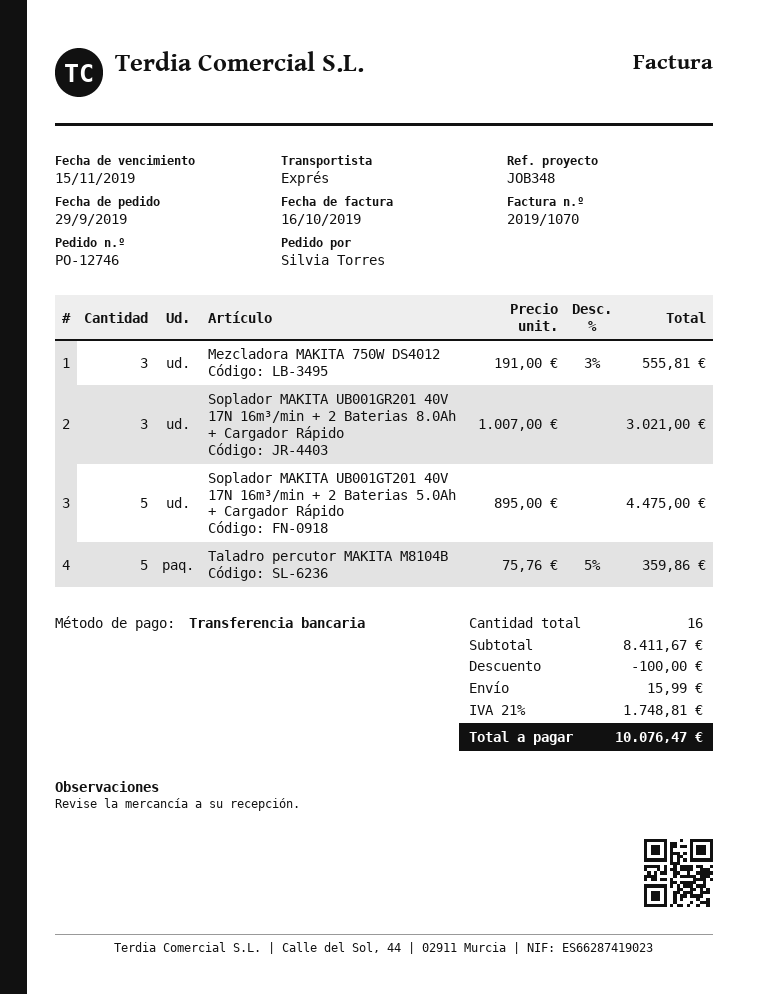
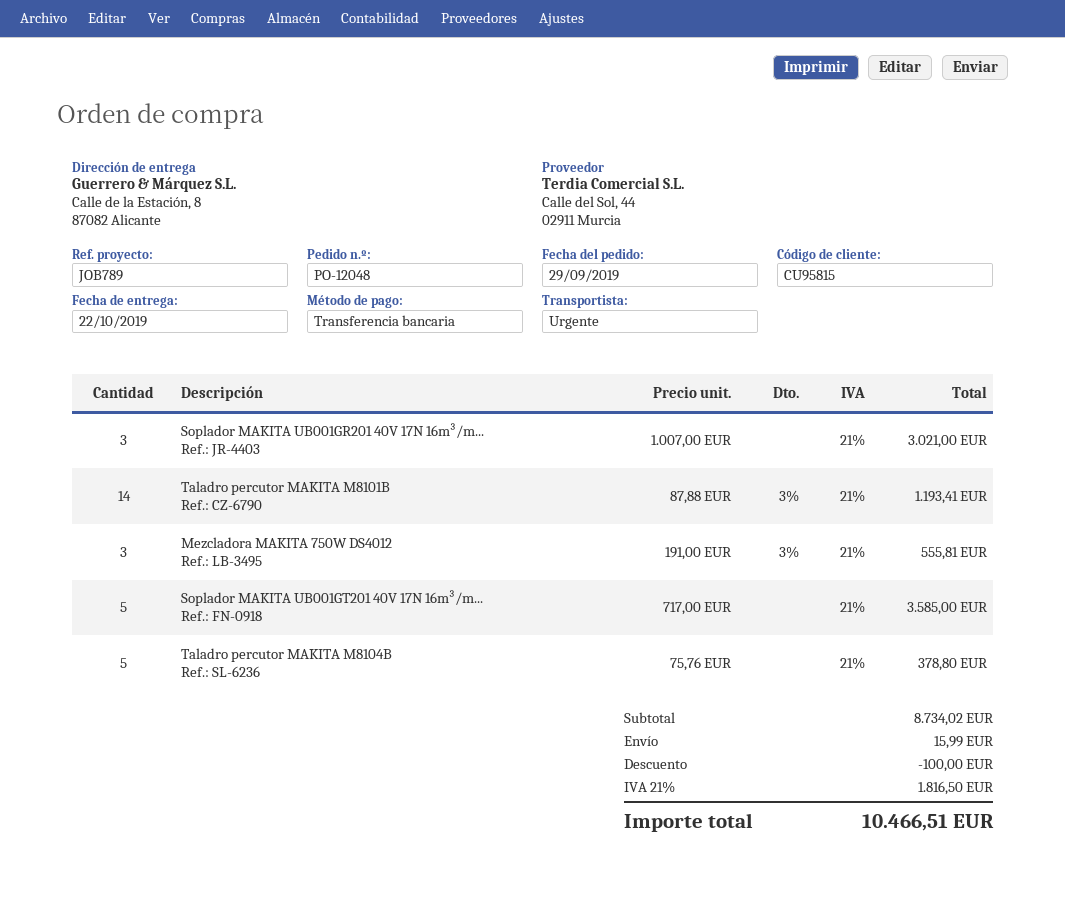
order number: PO-12746 -> PO-12048
reference: JOB348 -> JOB789
Soplador MAKITA UB001GT201 40V 17N 16m³/min + 2 Baterias 5.0Ah + Cargador Rápido: 5 x 895.00 = 4475.00 -> 5 x 717.00 = 3585.00
Taladro percutor MAKITA M8104B: 5 x 75.76 - 5% = 359.86 -> 5 x 75.76 = 378.80
Taladro percutor MAKITA M8101B: none -> 14 x 87.88 - 3% = 1193.41
subtotal: 8411.67 -> 8734.02
tax: 21% = 1748.81 -> 21% = 1816.50
total: 10076.47 -> 10466.51

